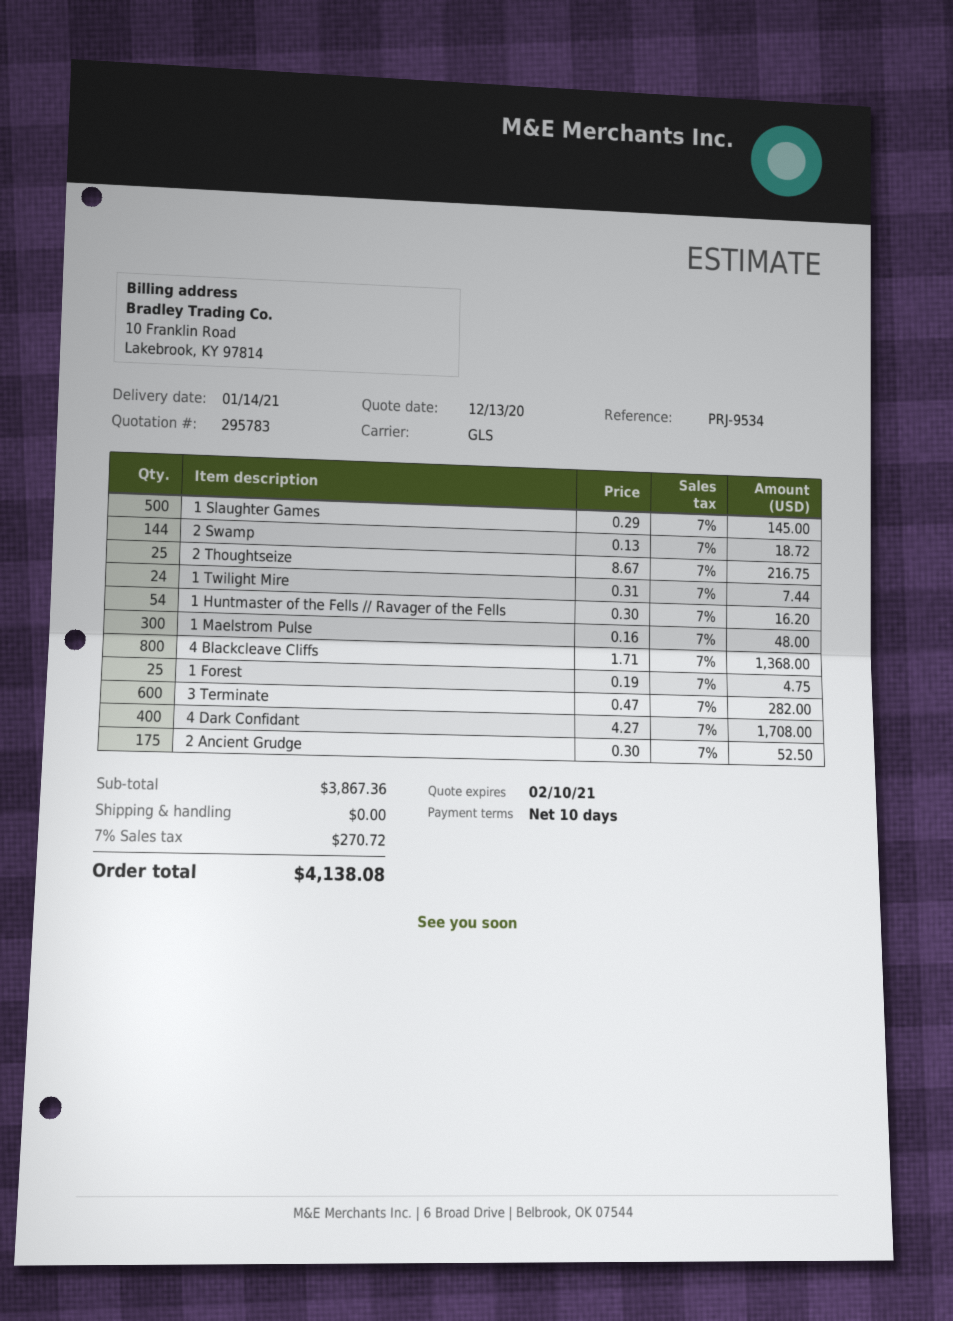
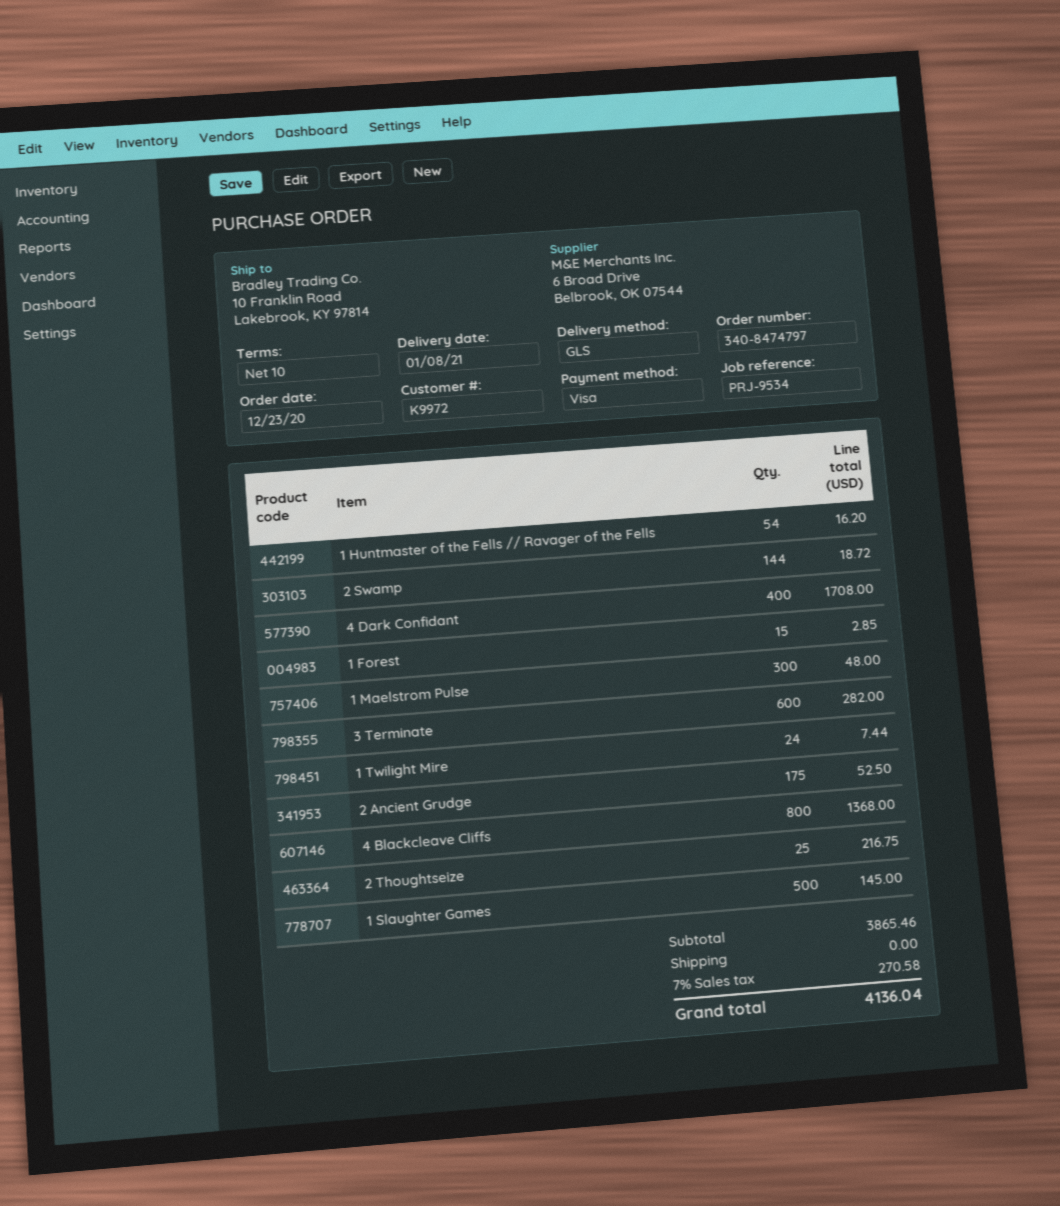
delivery date: 2021-01-14 -> 2021-01-08
1 Forest: 25 for 4.75 -> 15 for 2.85
subtotal: 3867.36 -> 3865.46
tax: 7% = 270.72 -> 7% = 270.58
total: 4138.08 -> 4136.04

